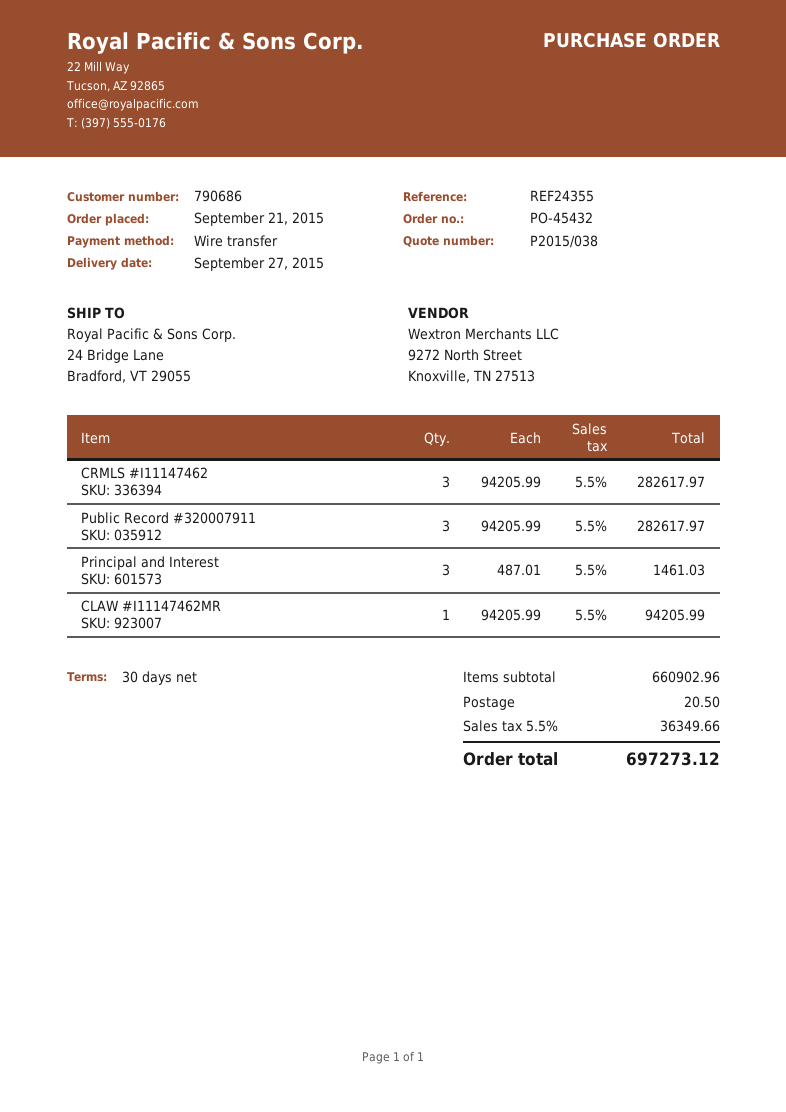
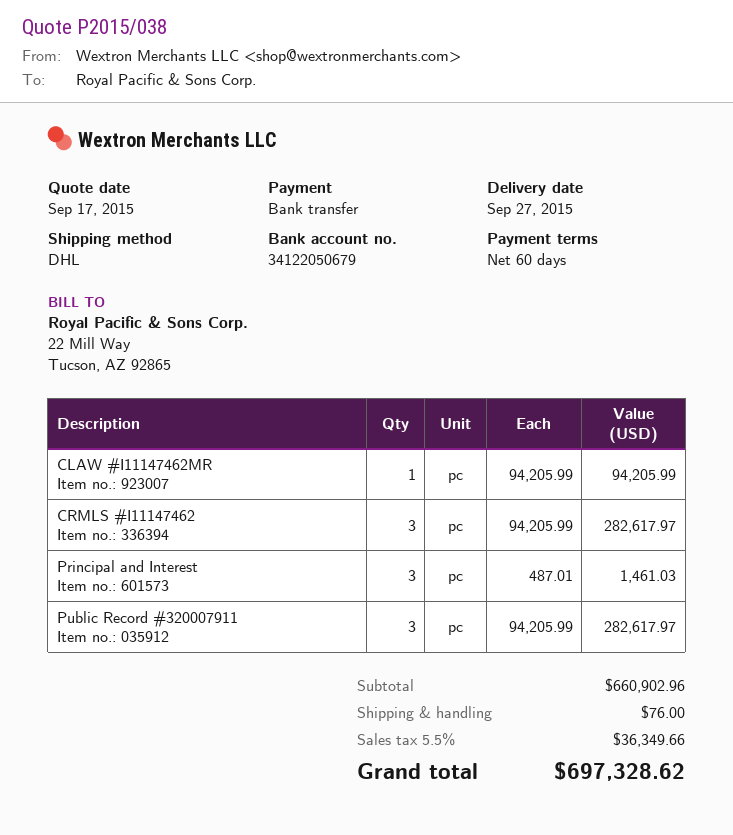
payment terms: 30 days -> 60 days
shipping: 20.50 -> 76.00
total: 697273.12 -> 697328.62

